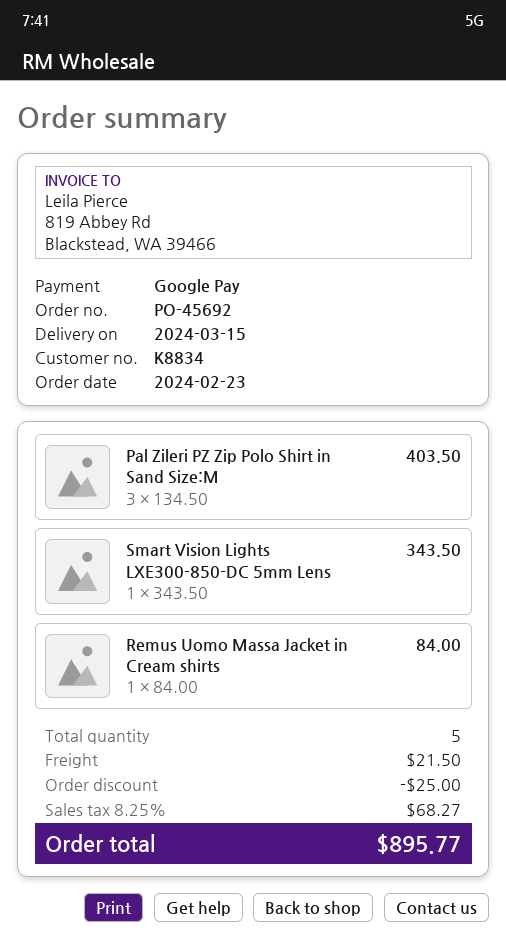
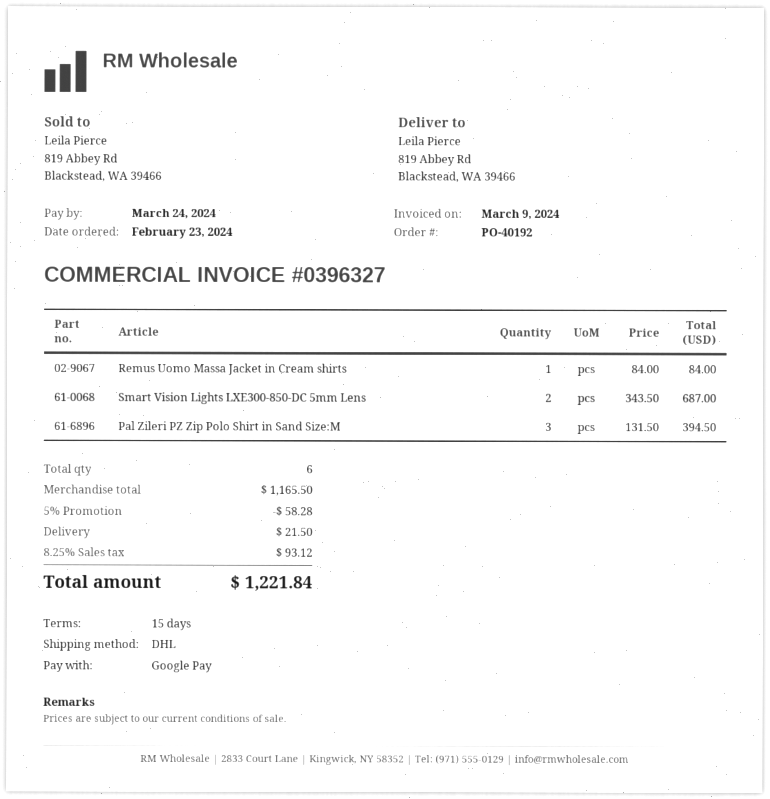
order number: PO-45692 -> PO-40192
Pal Zileri PZ Zip Polo Shirt in Sand Size:M: 3 x 134.50 = 403.50 -> 3 x 131.50 = 394.50
Smart Vision Lights LXE300-850-DC 5mm Lens: 1 x 343.50 = 343.50 -> 2 x 343.50 = 687.00
total quantity: 5 -> 6
discount: 25.00 -> 58.28
tax: 8.25% = 68.27 -> 8.25% = 93.12
total: 895.77 -> 1221.84

